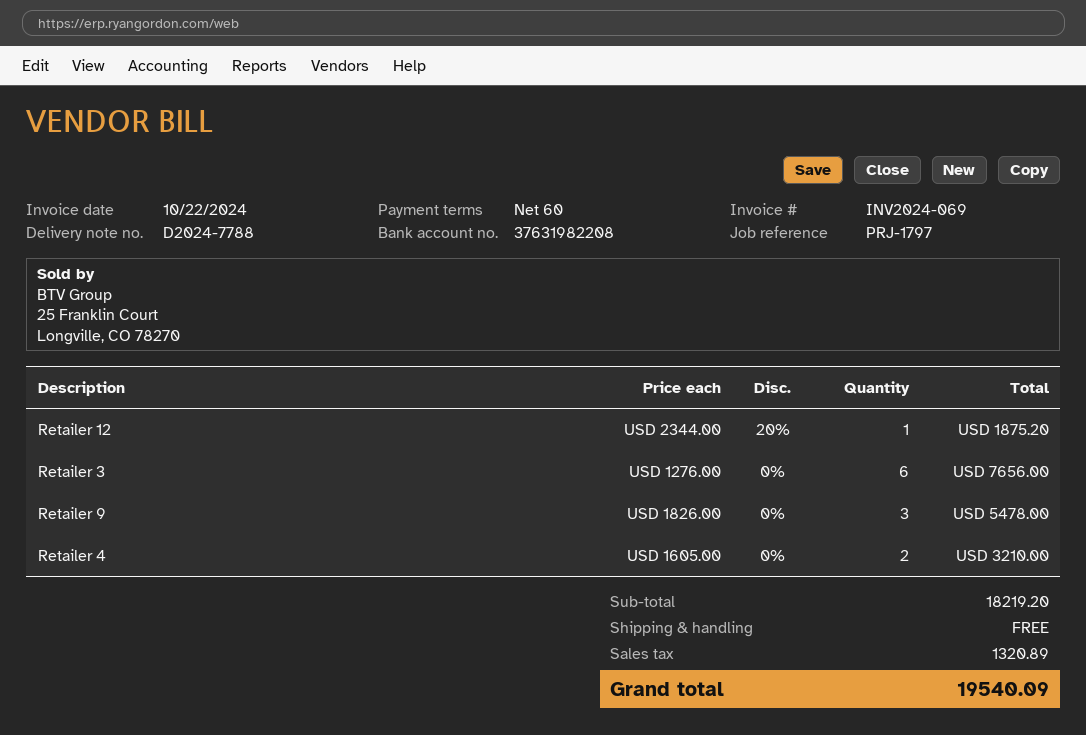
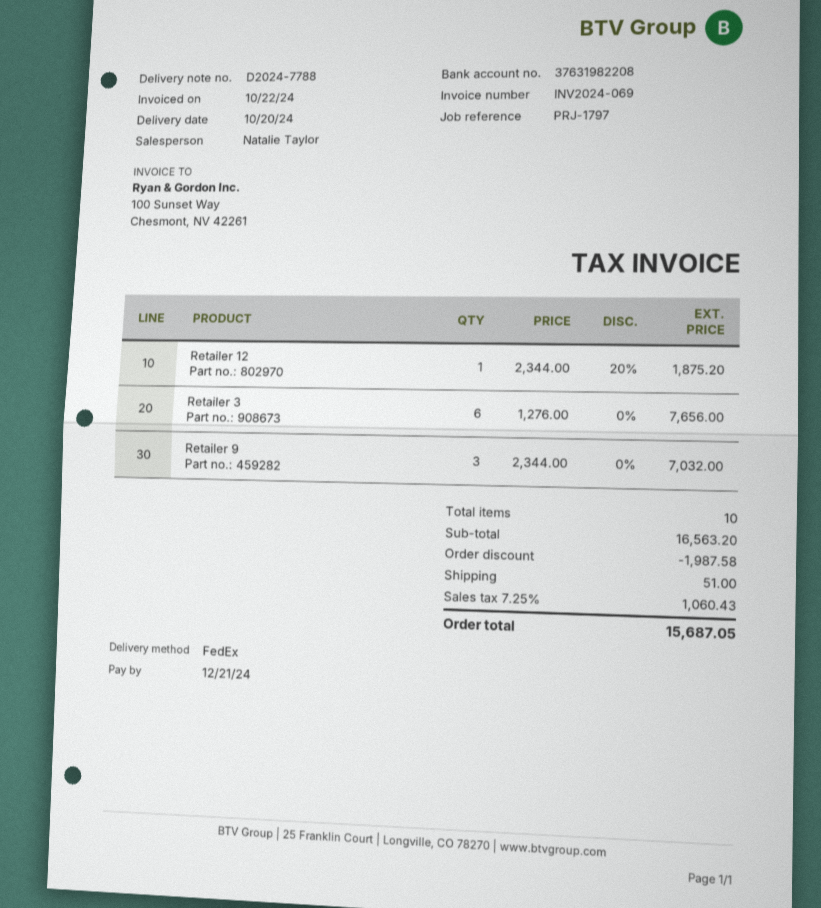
Retailer 9: 3 x 1826.00 = 5478.00 -> 3 x 2344.00 = 7032.00
Retailer 4: 2 x 1605.00 = 3210.00 -> none
subtotal: 18219.20 -> 16563.20
discount: none -> 1987.58
shipping: 0.00 -> 51.00
tax: 1320.89 -> 1060.43
total: 19540.09 -> 15687.05

